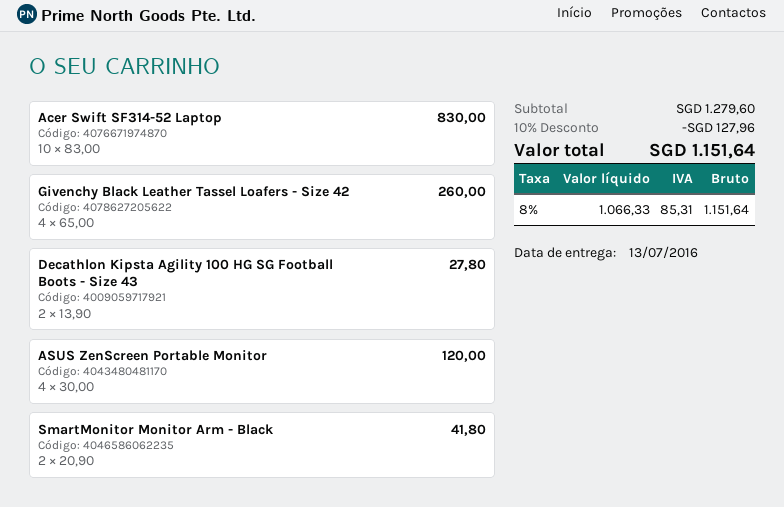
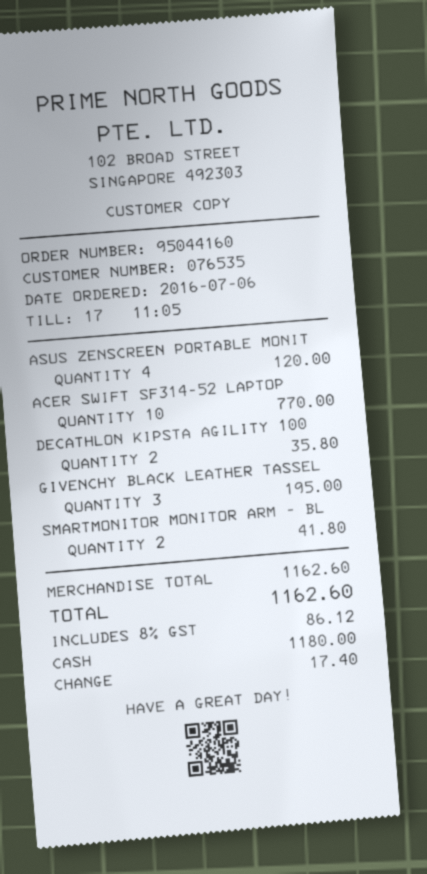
Acer Swift SF314-52 Laptop: 10 for 830.00 -> 10 for 770.00
Givenchy Black Leather Tassel Loafers - Size 42: 4 for 260.00 -> 3 for 195.00
Decathlon Kipsta Agility 100 HG SG Football Boots - Size 43: 2 for 27.80 -> 2 for 35.80
subtotal: 1279.60 -> 1162.60
discount: 10% = 127.96 -> none
tax: 8% = 85.31 -> 8% = 86.12
total: 1151.64 -> 1162.60

